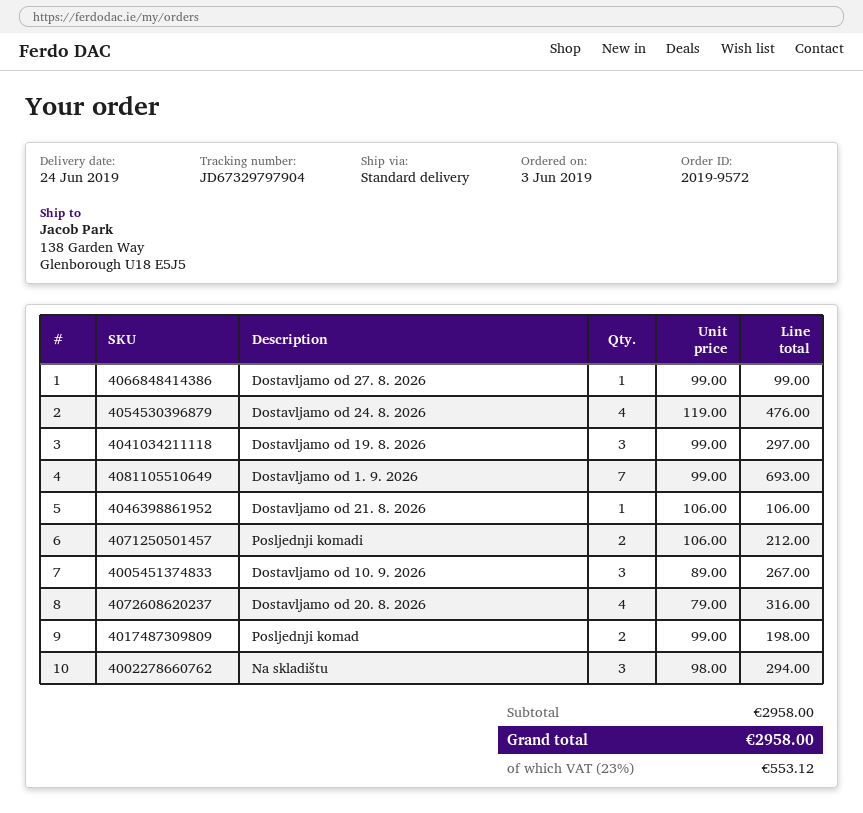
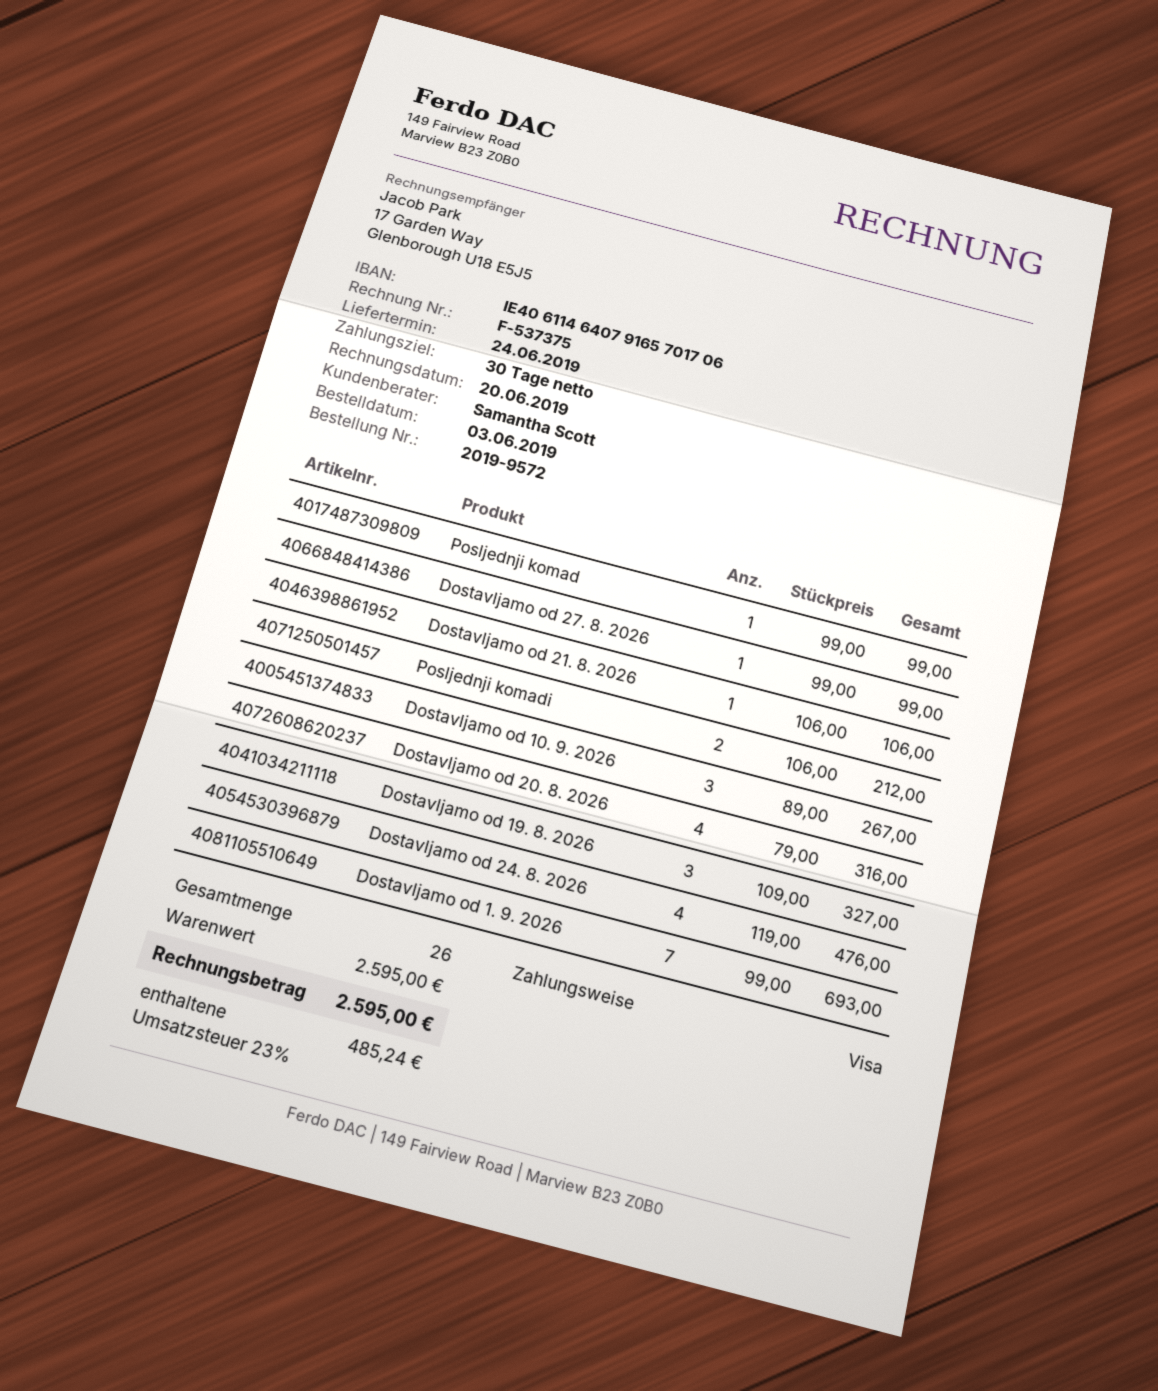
Dostavljamo od 19. 8. 2026: 3 x 99.00 = 297.00 -> 3 x 109.00 = 327.00
Posljednji komad: 2 x 99.00 = 198.00 -> 1 x 99.00 = 99.00
Na skladištu: 3 x 98.00 = 294.00 -> none
subtotal: 2958.00 -> 2595.00
tax: 23% = 553.12 -> 23% = 485.24
total: 2958.00 -> 2595.00

